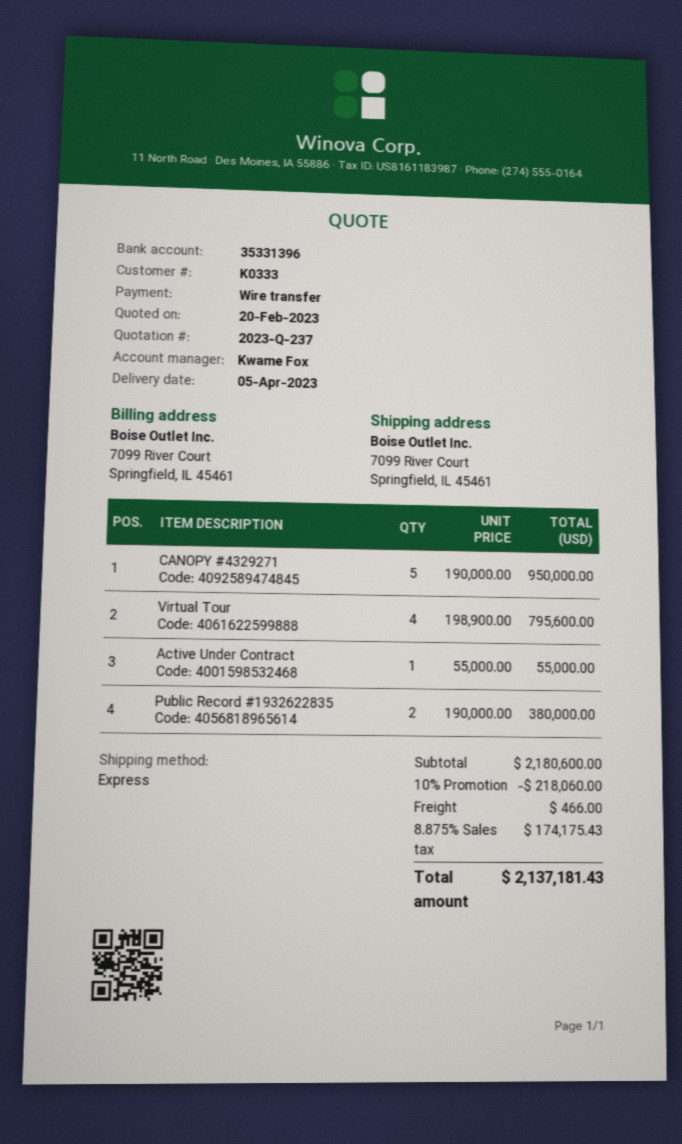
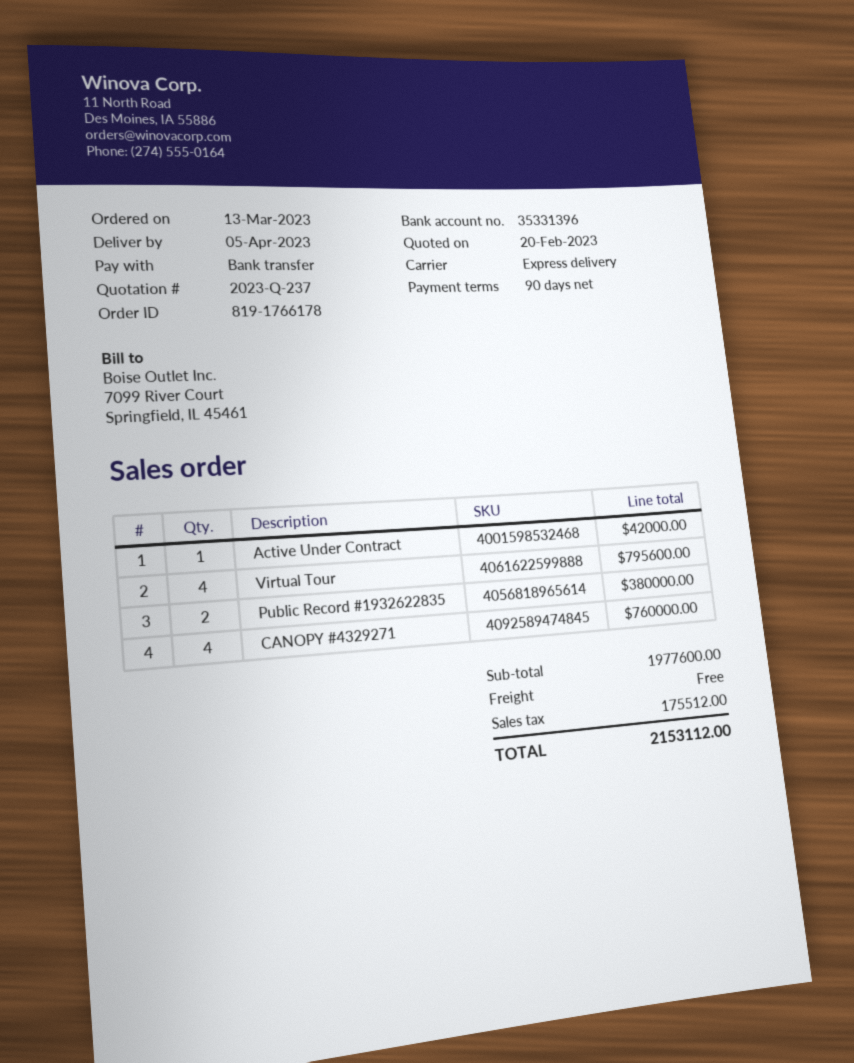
CANOPY #4329271: 5 for 950000.00 -> 4 for 760000.00
Active Under Contract: 1 for 55000.00 -> 1 for 42000.00
subtotal: 2180600.00 -> 1977600.00
discount: 10% = 218060.00 -> none
shipping: 466.00 -> 0.00
tax: 174175.43 -> 175512.00
total: 2137181.43 -> 2153112.00

